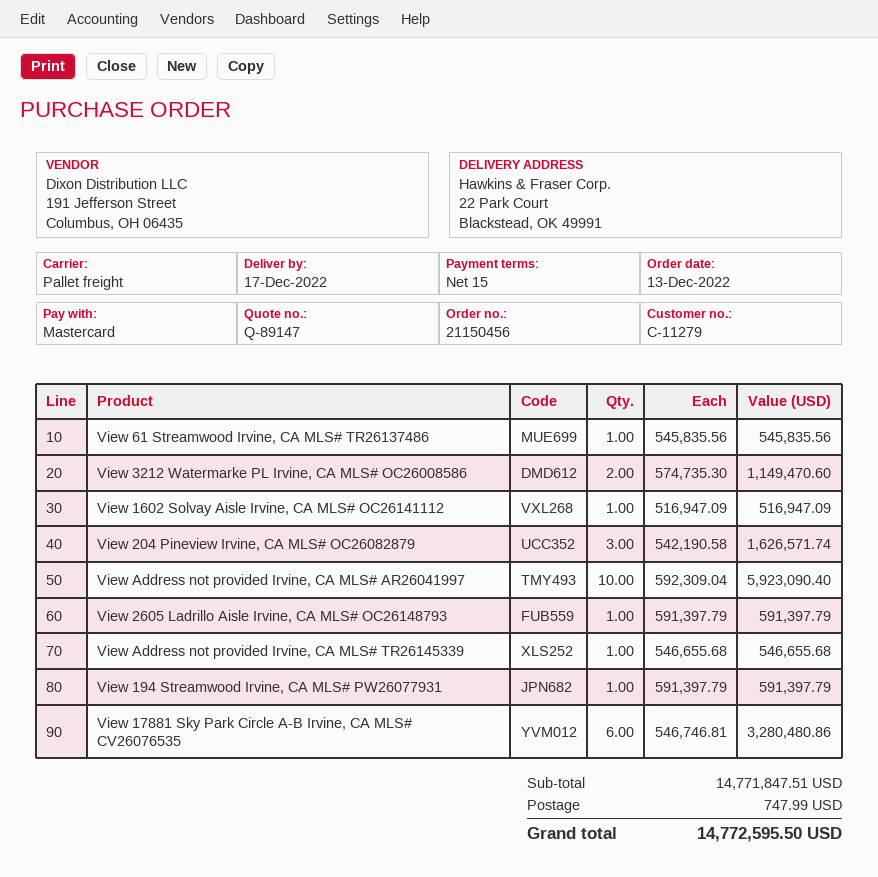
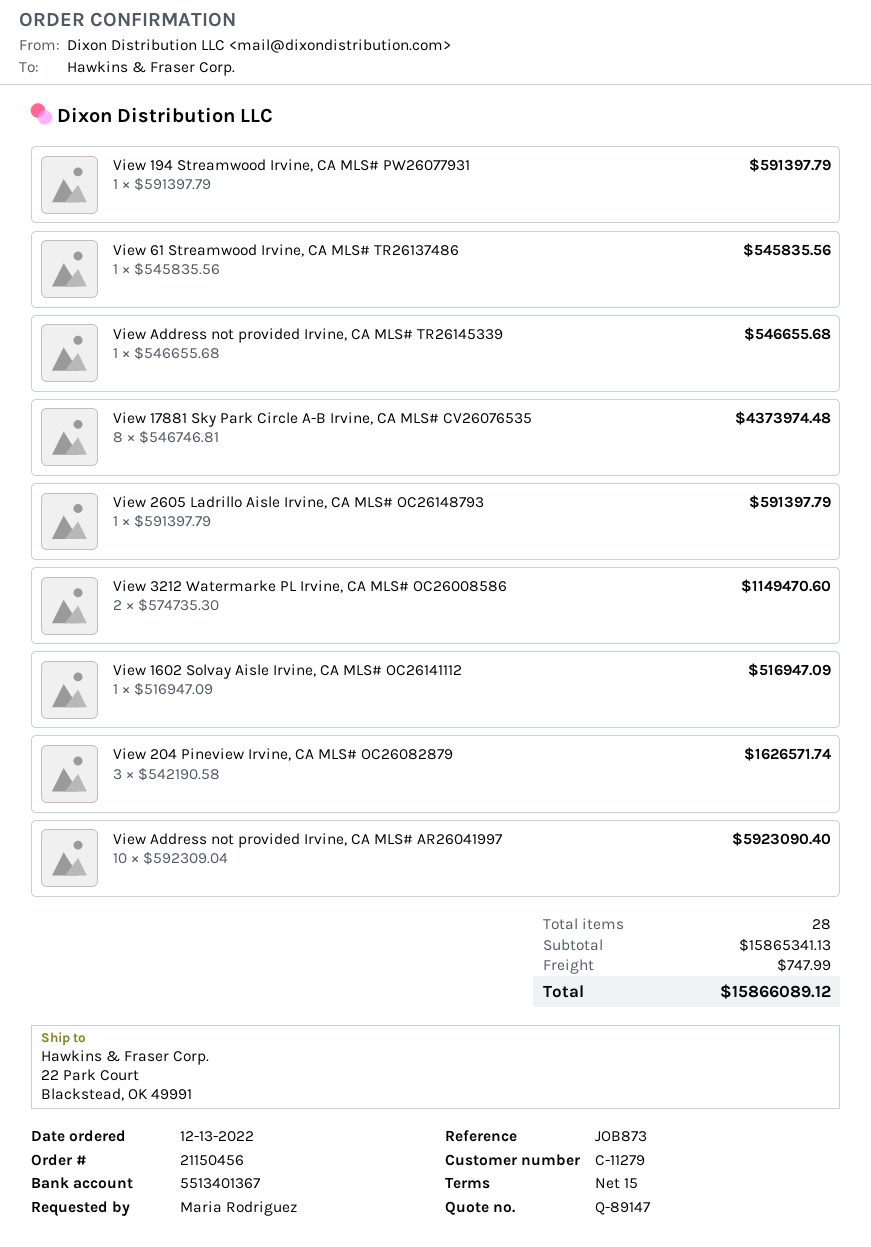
View 17881 Sky Park Circle A-B Irvine, CA MLS# CV26076535: 6 x 546746.81 = 3280480.86 -> 8 x 546746.81 = 4373974.48
subtotal: 14771847.51 -> 15865341.13
total: 14772595.50 -> 15866089.12

